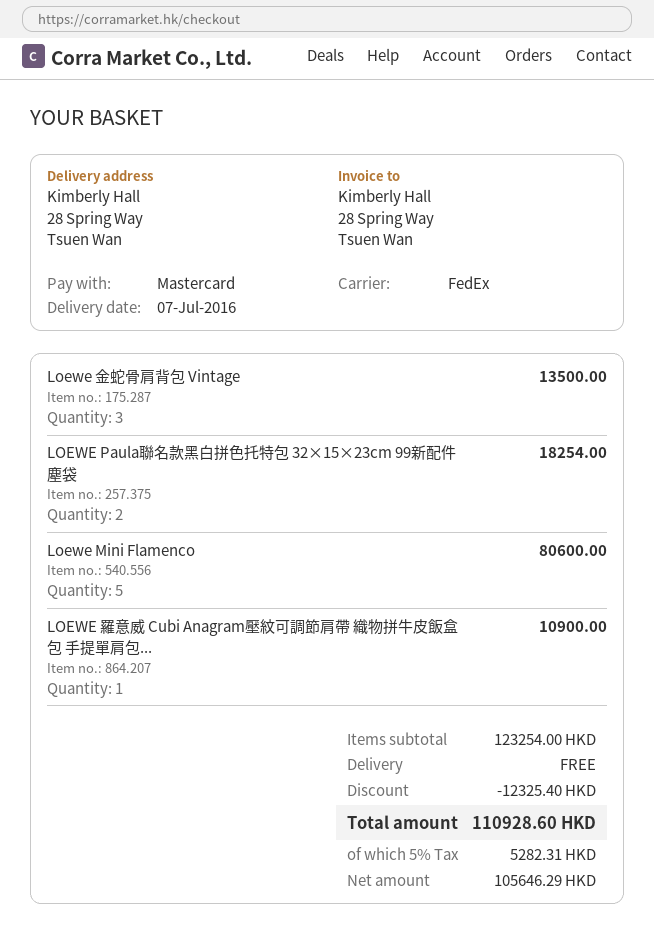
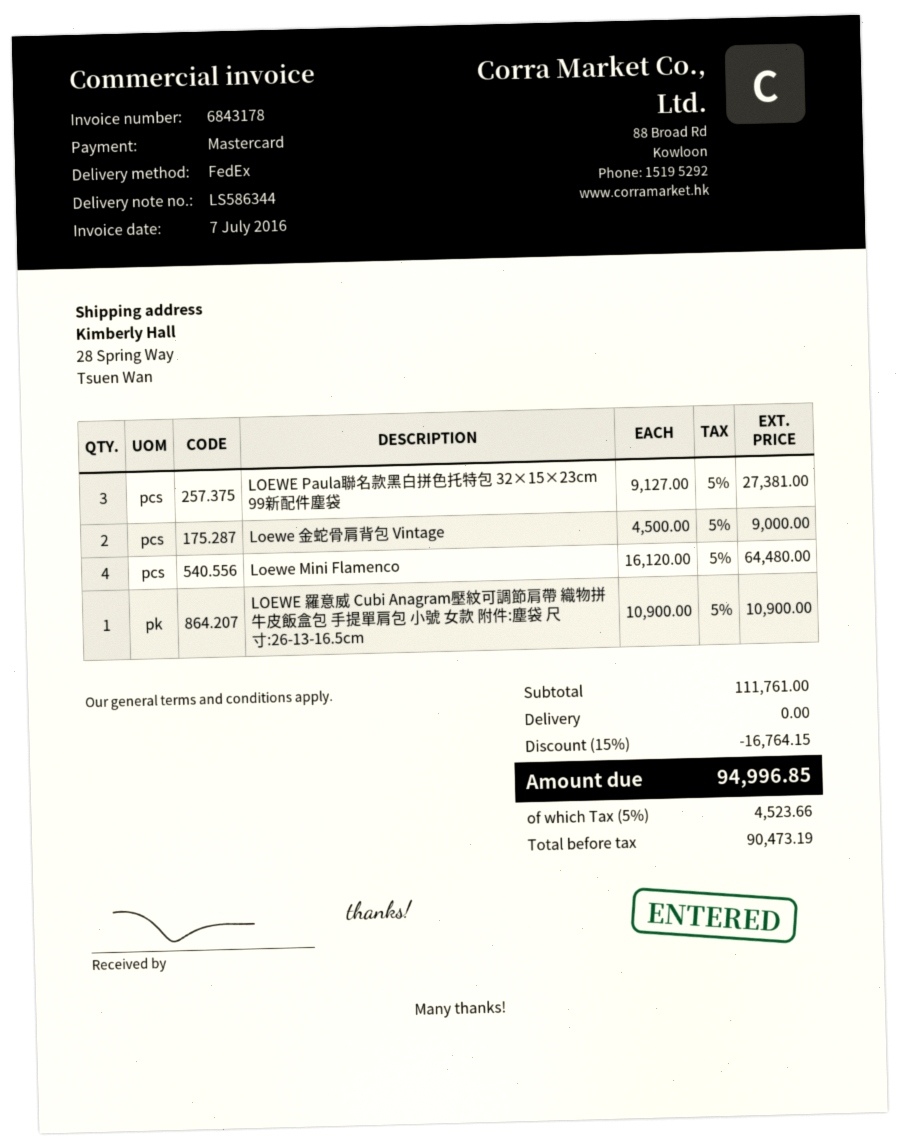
Loewe 金蛇骨肩背包 Vintage: 3 for 13500.00 -> 2 for 9000.00
LOEWE Paula聯名款黑白拼色托特包 32×15×23cm 99新配件塵袋: 2 for 18254.00 -> 3 for 27381.00
Loewe Mini Flamenco: 5 for 80600.00 -> 4 for 64480.00
subtotal: 123254.00 -> 111761.00
discount: 12325.40 -> 16764.15
net: 105646.29 -> 90473.19
tax: 5% = 5282.31 -> 5% = 4523.66
total: 110928.60 -> 94996.85

